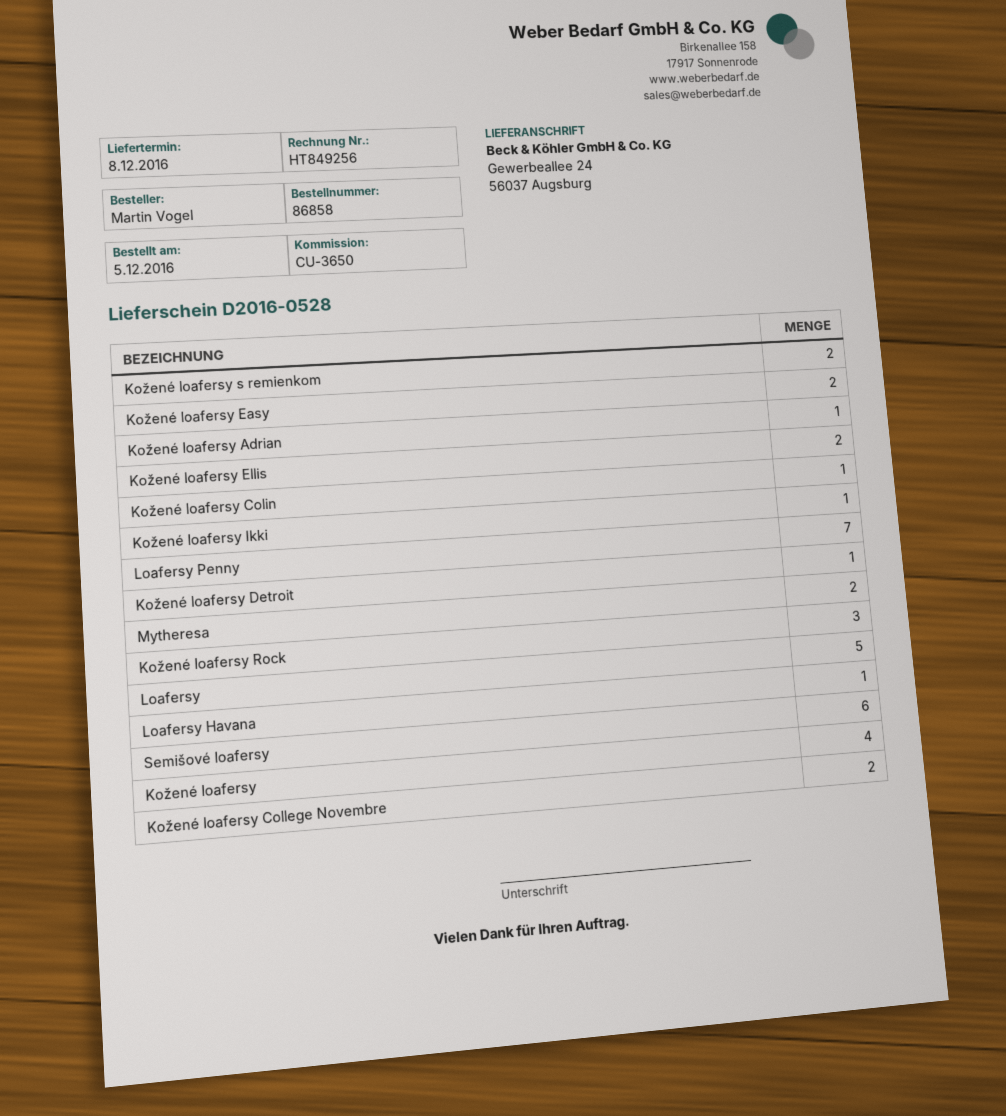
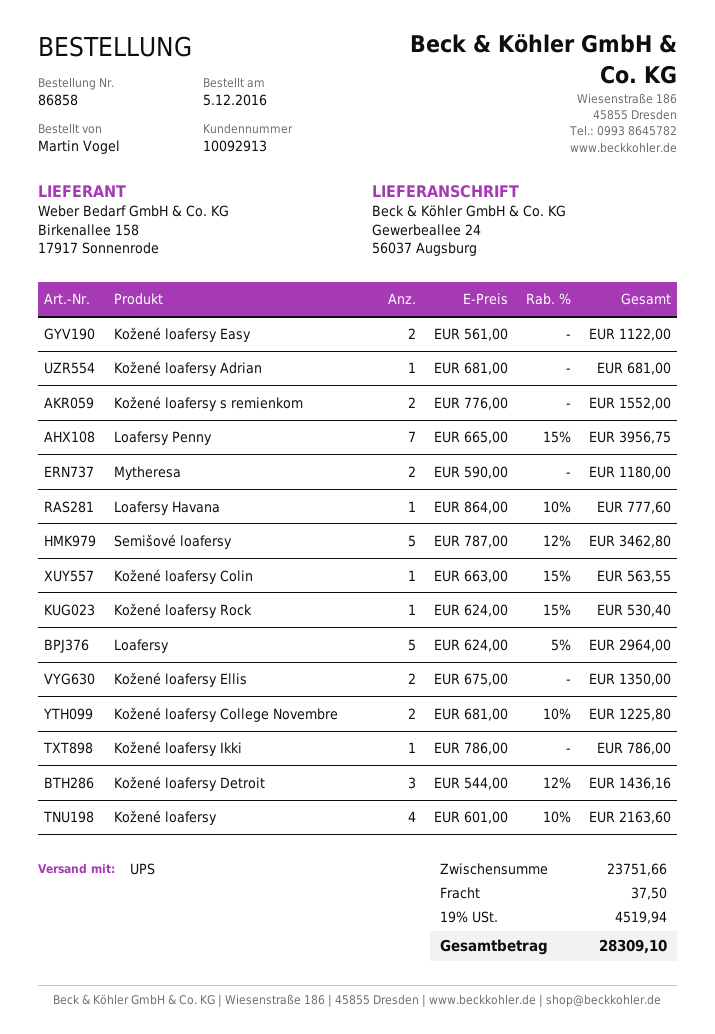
Kožené loafersy Detroit: 1 -> 3
Kožené loafersy Rock: 3 -> 1
Semišové loafersy: 6 -> 5

